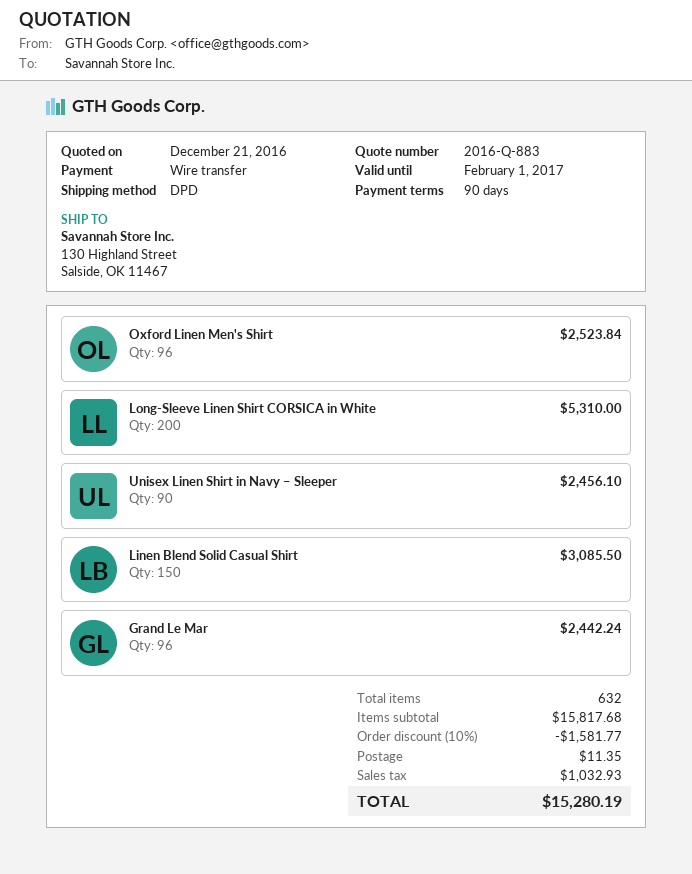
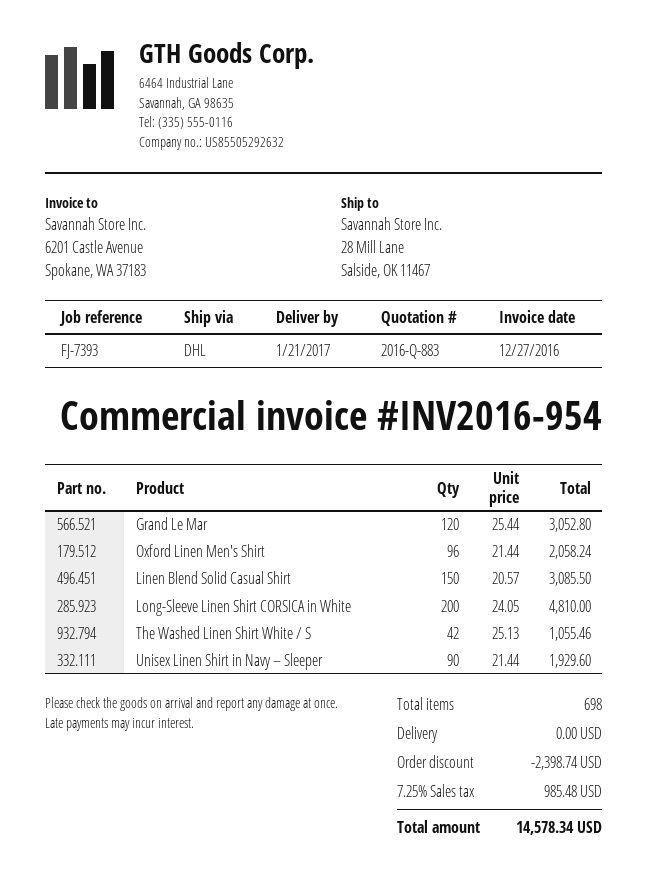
shipping method: DPD -> DHL
ship to: 130 Highland Street, Salside, OK 11467 -> 28 Mill Lane, Salside, OK 11467
Oxford Linen Men's Shirt: 96 for 2523.84 -> 96 for 2058.24
Long-Sleeve Linen Shirt CORSICA in White: 200 for 5310.00 -> 200 for 4810.00
Unisex Linen Shirt in Navy – Sleeper: 90 for 2456.10 -> 90 for 1929.60
Grand Le Mar: 96 for 2442.24 -> 120 for 3052.80
The Washed Linen Shirt White / S: none -> 42 for 1055.46
total quantity: 632 -> 698
discount: 1581.77 -> 2398.74
shipping: 11.35 -> 0.00
tax: 1032.93 -> 985.48
total: 15280.19 -> 14578.34

